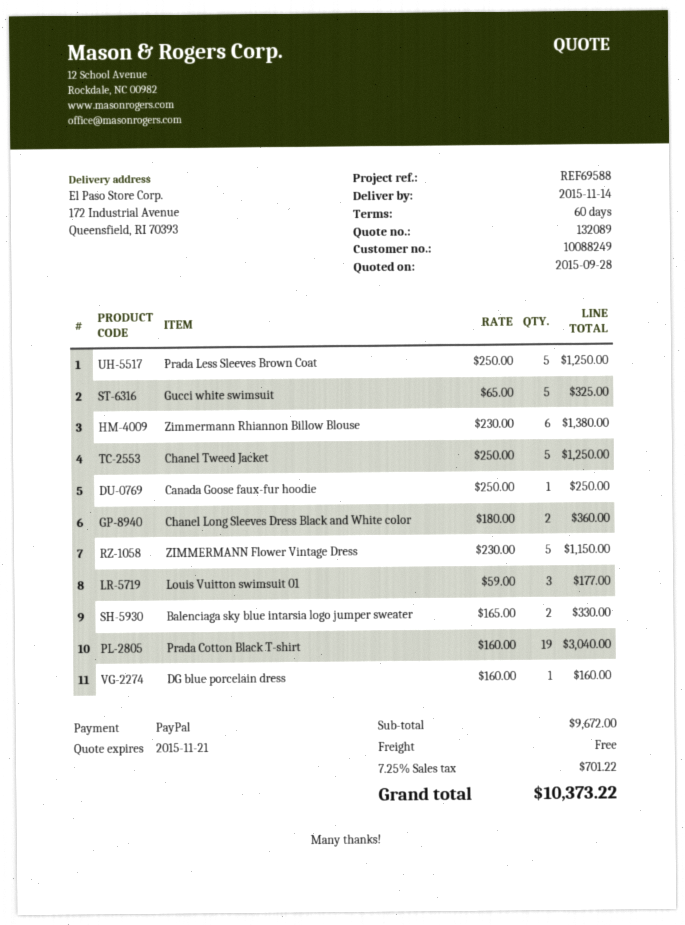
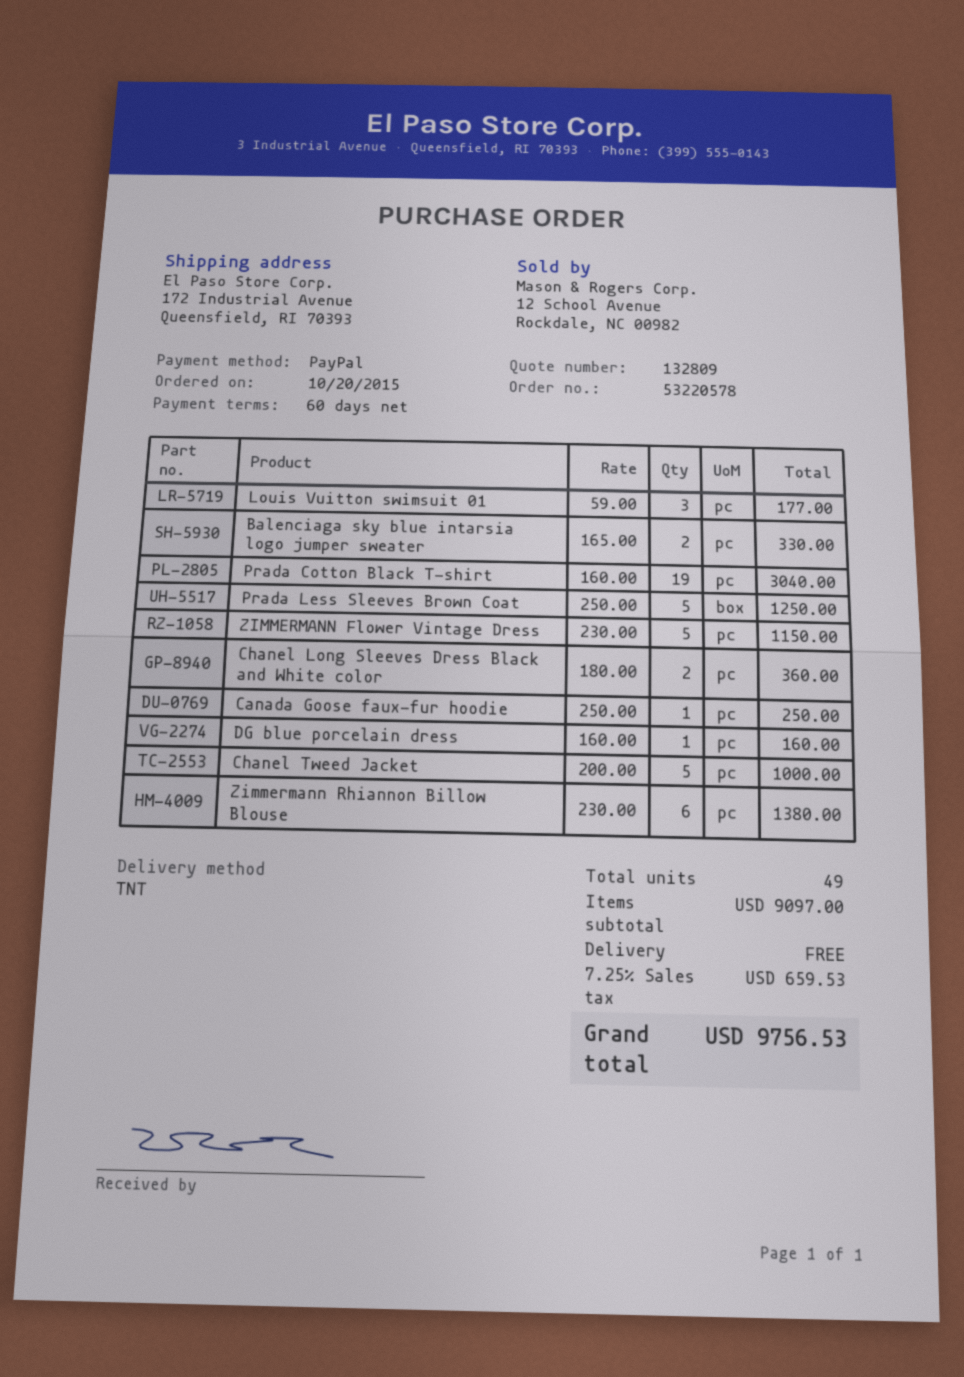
quote number: 132089 -> 132809
Gucci white swimsuit: 5 x 65.00 = 325.00 -> none
Chanel Tweed Jacket: 5 x 250.00 = 1250.00 -> 5 x 200.00 = 1000.00
subtotal: 9672.00 -> 9097.00
tax: 7.25% = 701.22 -> 7.25% = 659.53
total: 10373.22 -> 9756.53

